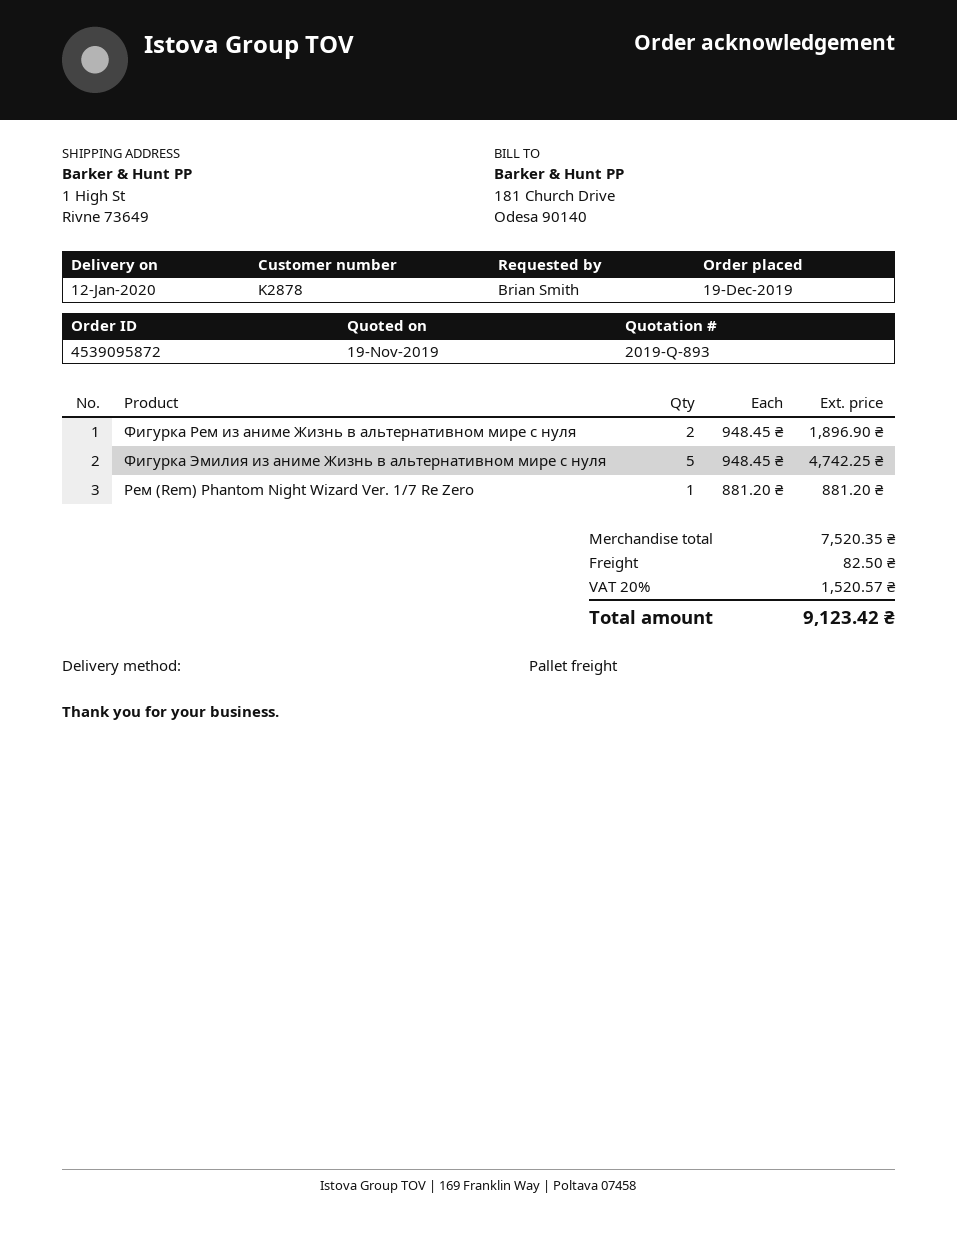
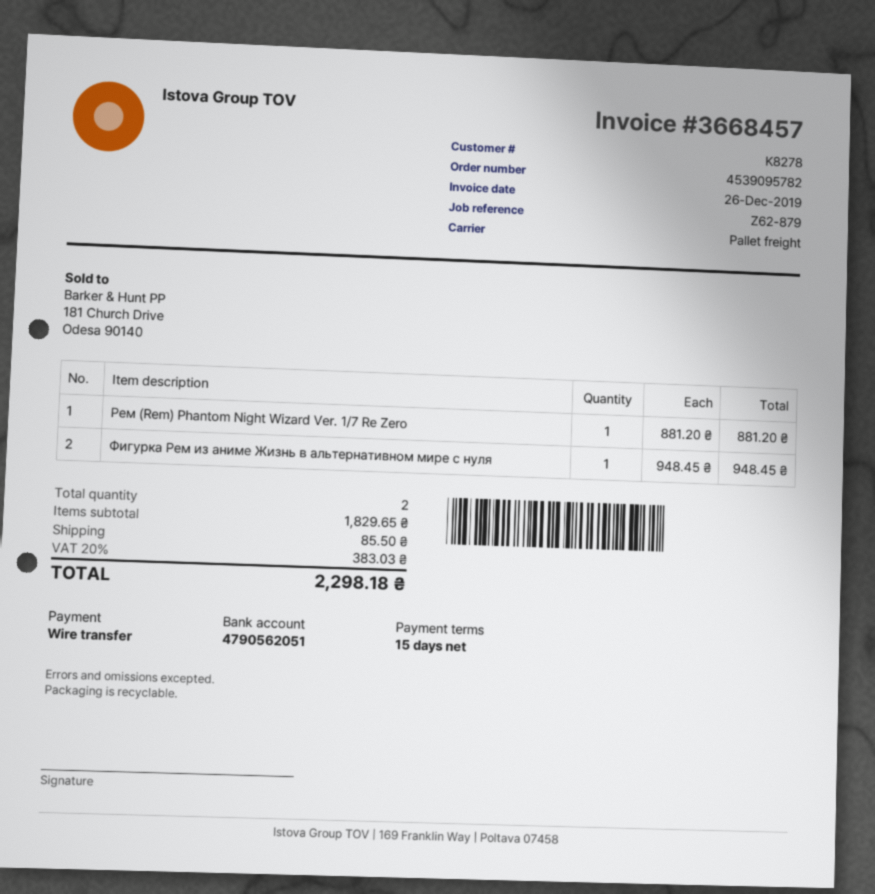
order number: 4539095872 -> 4539095782
customer number: K2878 -> K8278
Фигурка Рем из аниме Жизнь в альтернативном мире с нуля: 2 x 948.45 = 1896.90 -> 1 x 948.45 = 948.45
Фигурка Эмилия из аниме Жизнь в альтернативном мире с нуля: 5 x 948.45 = 4742.25 -> none
subtotal: 7520.35 -> 1829.65
shipping: 82.50 -> 85.50
tax: 20% = 1520.57 -> 20% = 383.03
total: 9123.42 -> 2298.18

